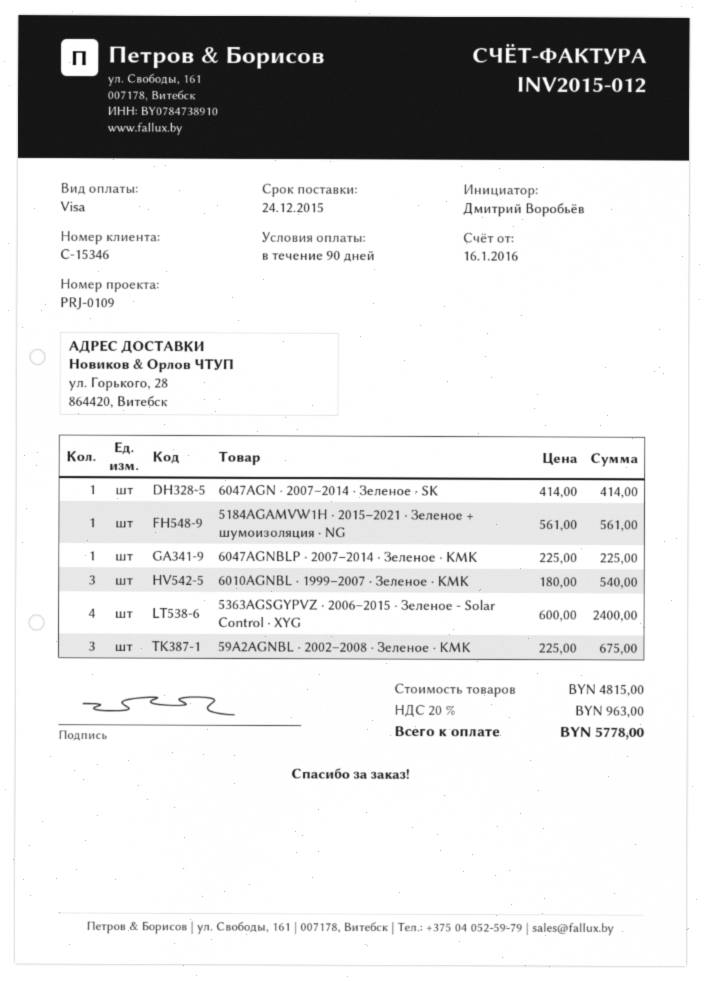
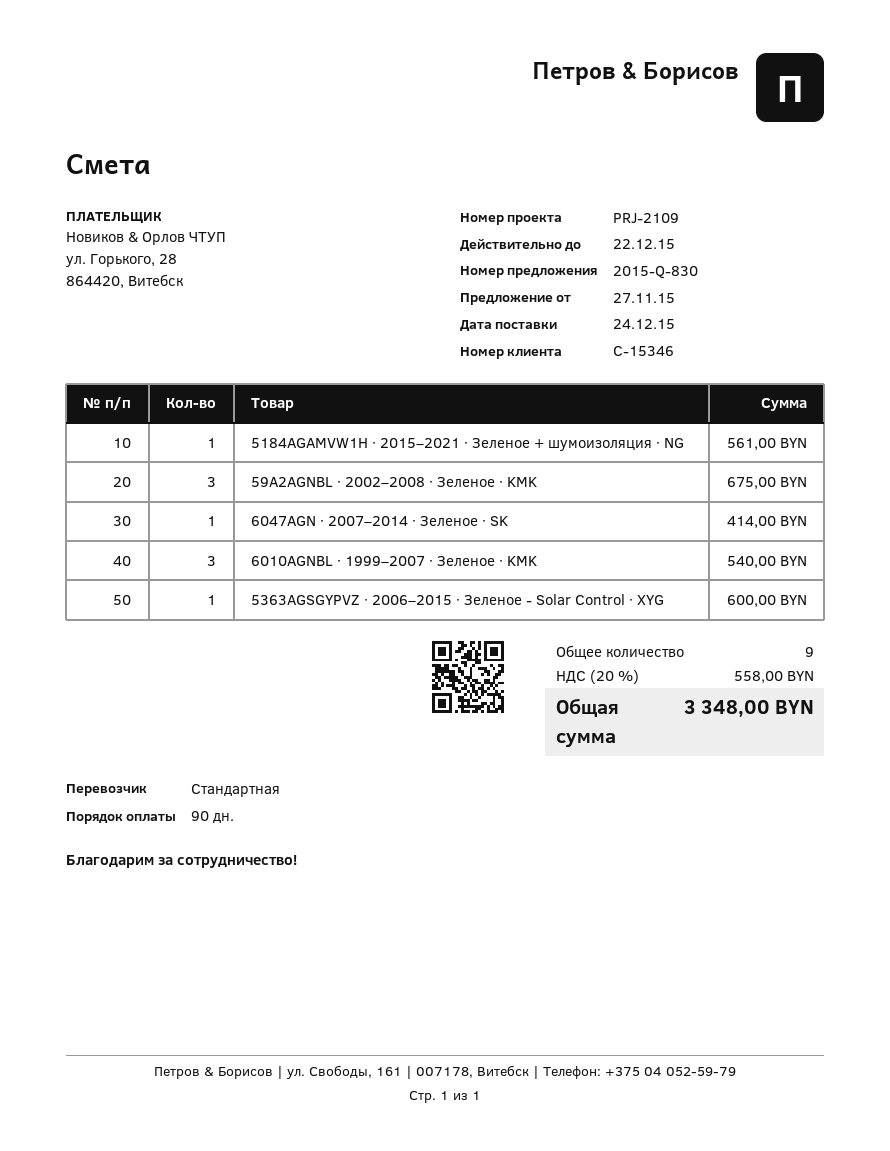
reference: PRJ-0109 -> PRJ-2109
6047AGNBLP · 2007–2014 · Зеленое · KMK: 1 for 225.00 -> none
5363AGSGYPVZ · 2006–2015 · Зеленое - Solar Control · XYG: 4 for 2400.00 -> 1 for 600.00
tax: 20% = 963.00 -> 20% = 558.00
total: 5778.00 -> 3348.00

